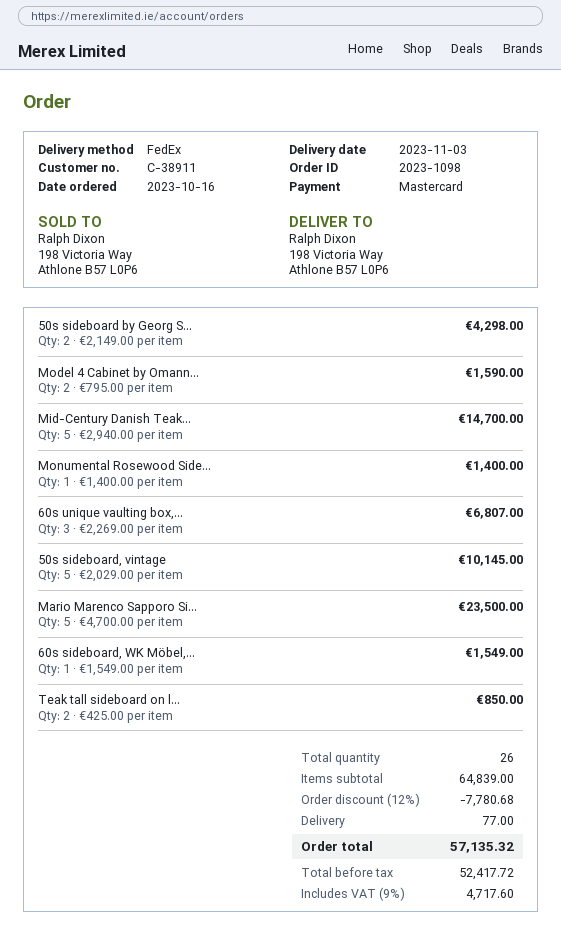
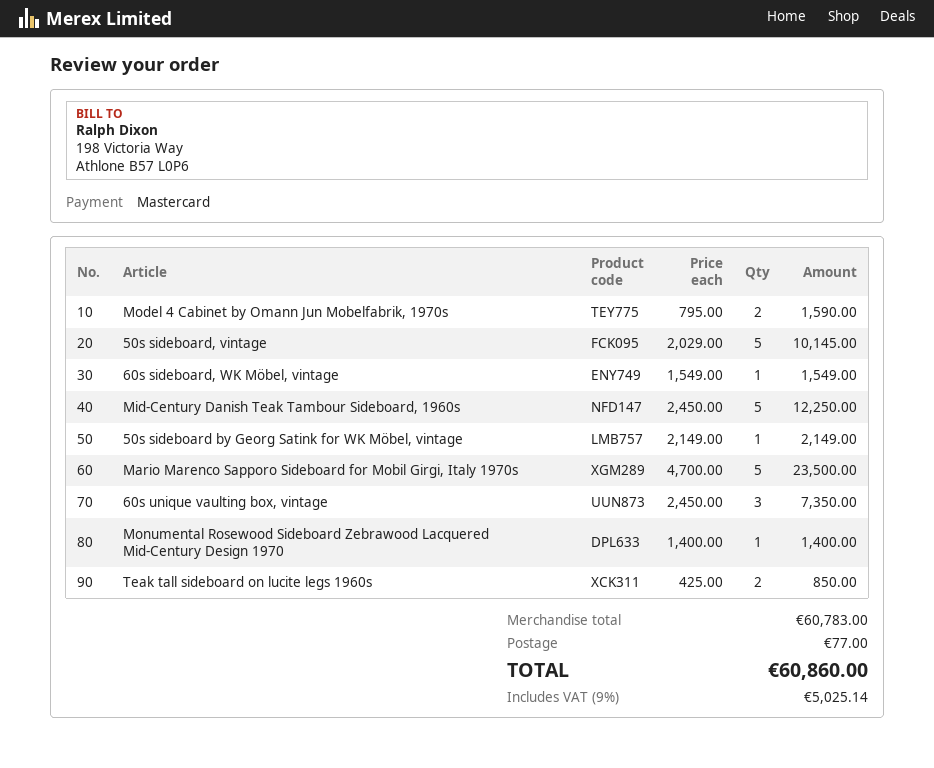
50s sideboard by Georg S...: 2 x 2149.00 = 4298.00 -> 1 x 2149.00 = 2149.00
Mid-Century Danish Teak...: 5 x 2940.00 = 14700.00 -> 5 x 2450.00 = 12250.00
60s unique vaulting box,...: 3 x 2269.00 = 6807.00 -> 3 x 2450.00 = 7350.00
subtotal: 64839.00 -> 60783.00
discount: 12% = 7780.68 -> none
tax: 9% = 4717.60 -> 9% = 5025.14
total: 57135.32 -> 60860.00

